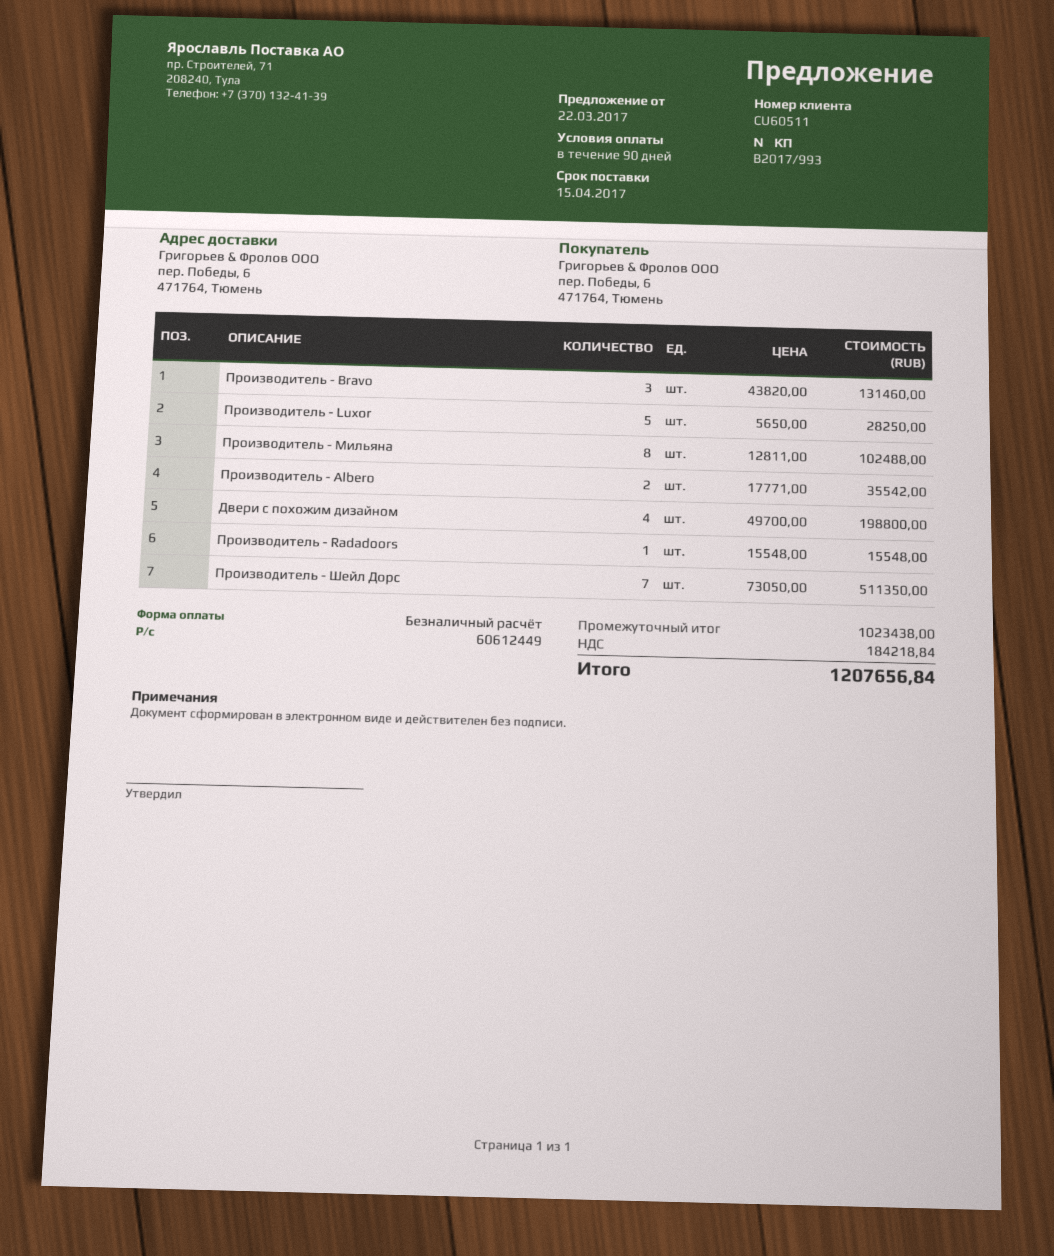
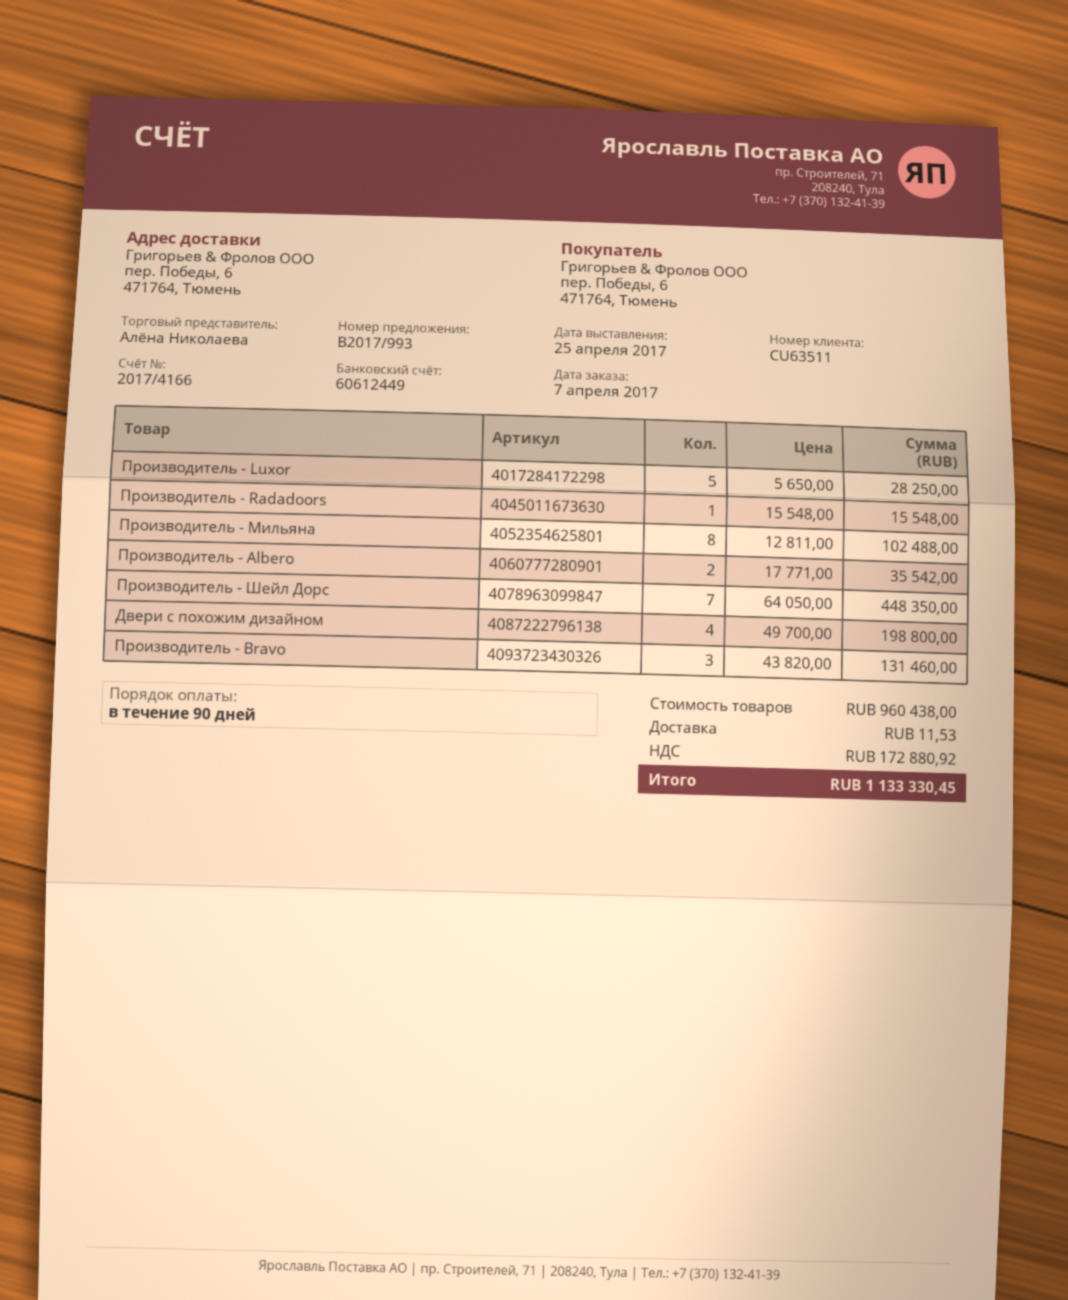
customer number: CU60511 -> CU63511
Производитель - Шейл Дорс: 7 x 73050.00 = 511350.00 -> 7 x 64050.00 = 448350.00
subtotal: 1023438.00 -> 960438.00
shipping: none -> 11.53
tax: 184218.84 -> 172880.92
total: 1207656.84 -> 1133330.45

